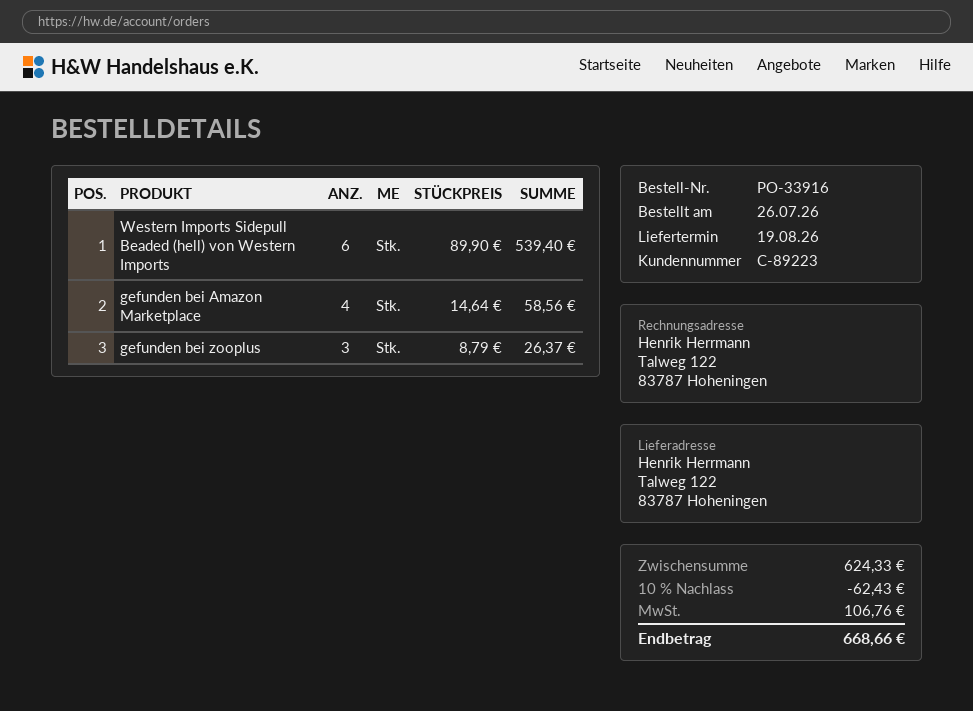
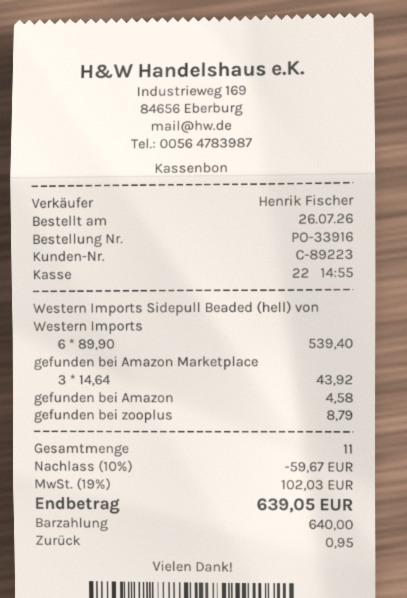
gefunden bei Amazon Marketplace: 4 x 14.64 = 58.56 -> 3 x 14.64 = 43.92
gefunden bei zooplus: 3 x 8.79 = 26.37 -> 1 x 8.79 = 8.79
gefunden bei Amazon: none -> 1 x 4.58 = 4.58
discount: 10% = 62.43 -> 10% = 59.67
tax: 106.76 -> 102.03
total: 668.66 -> 639.05

